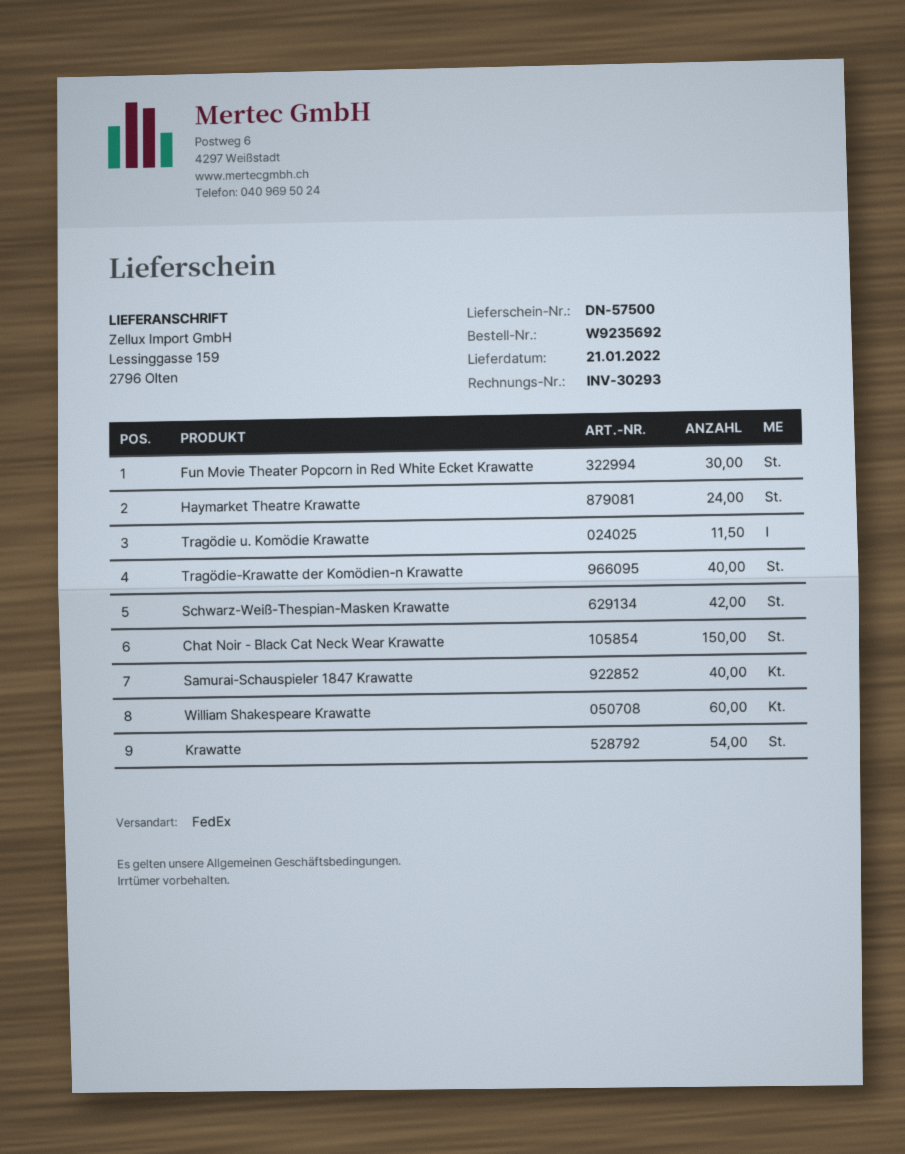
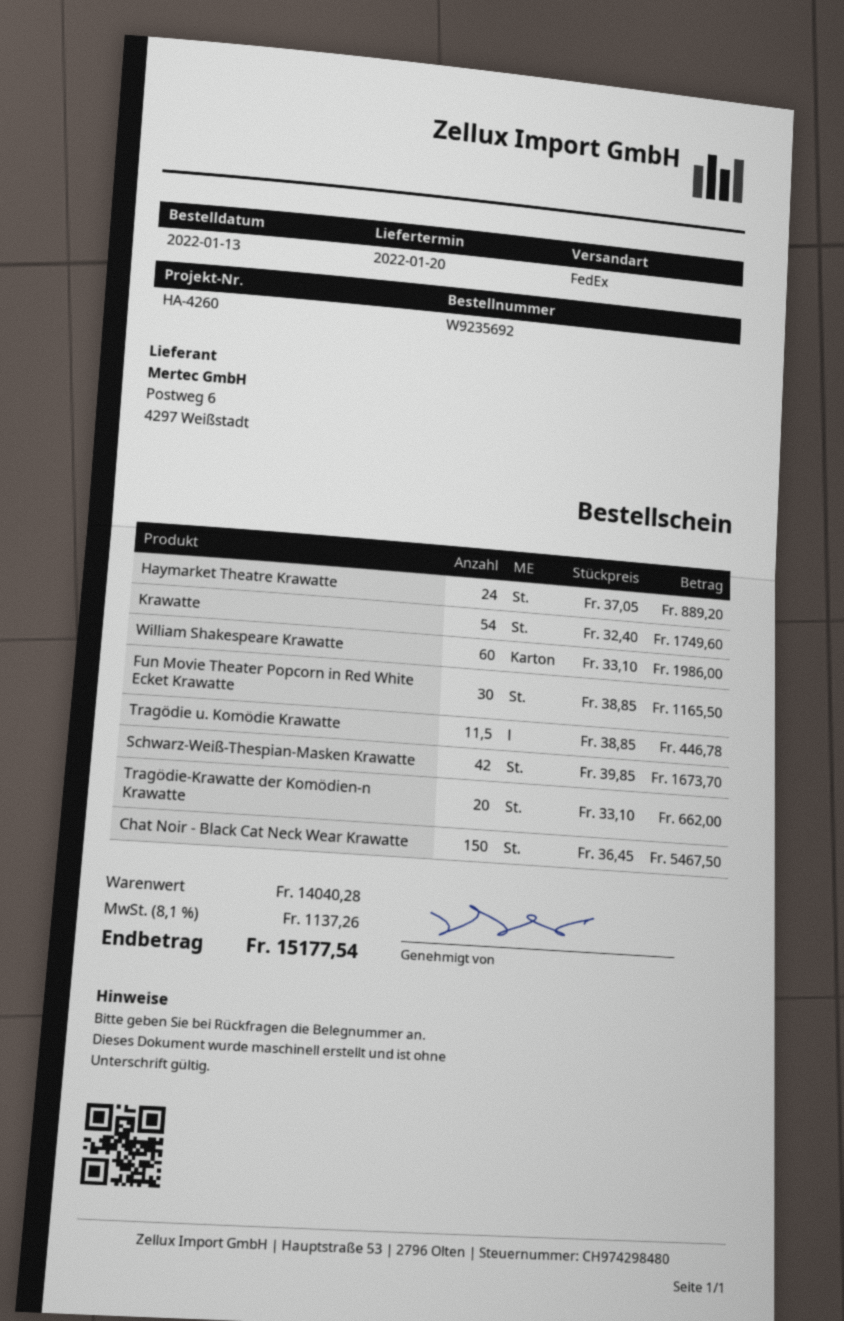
delivery date: 2022-01-21 -> 2022-01-20
Tragödie-Krawatte der Komödien-n Krawatte: 40 -> 20
Samurai-Schauspieler 1847 Krawatte: 40 -> none

